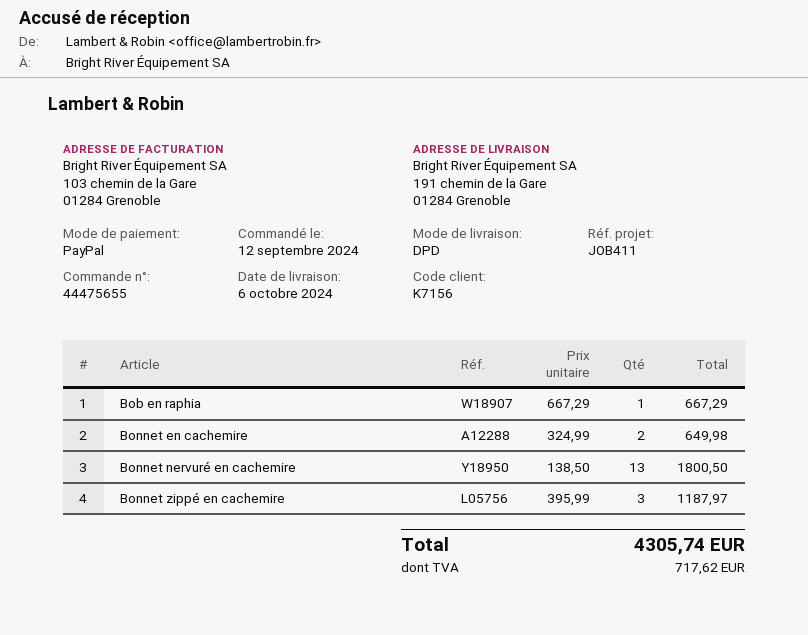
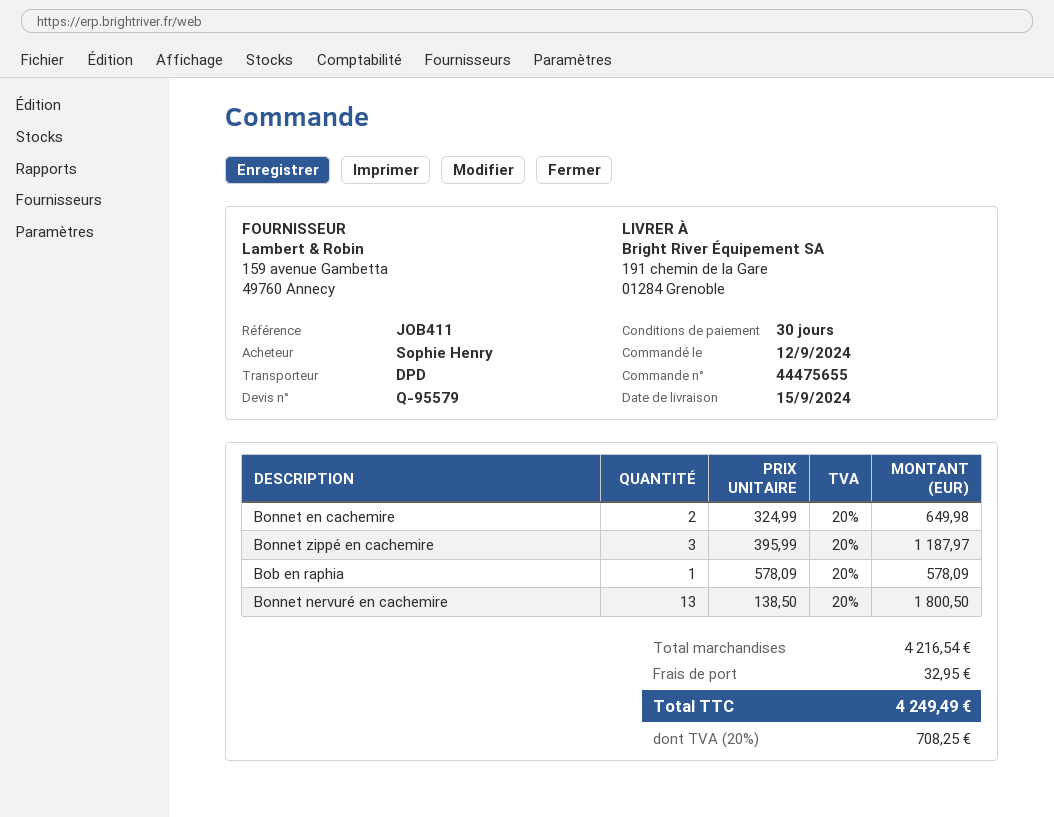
delivery date: 2024-10-06 -> 2024-09-15
Bob en raphia: 1 x 667.29 = 667.29 -> 1 x 578.09 = 578.09
shipping: none -> 32.95
tax: 717.62 -> 708.25
total: 4305.74 -> 4249.49

